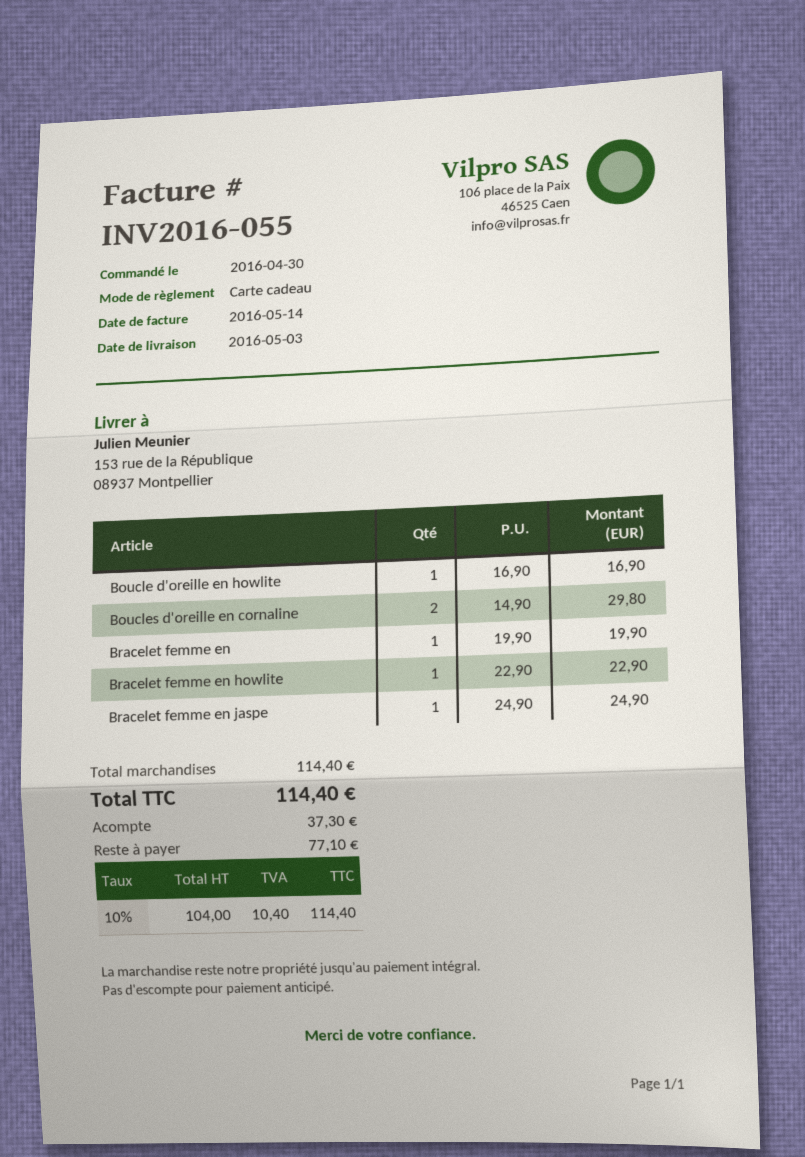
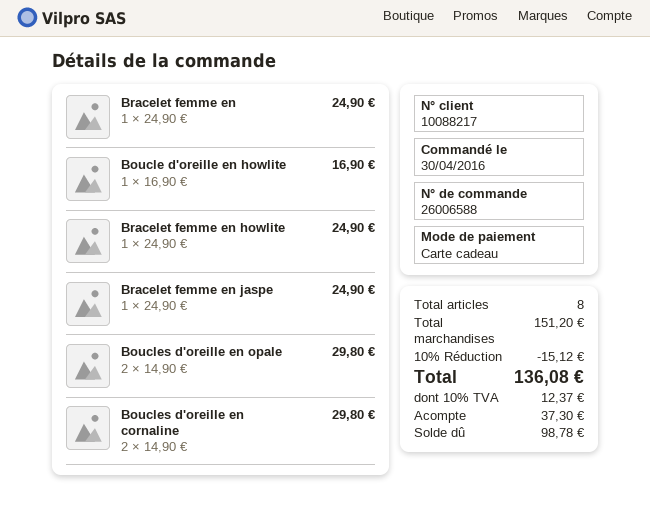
Bracelet femme en: 1 x 19.90 = 19.90 -> 1 x 24.90 = 24.90
Bracelet femme en howlite: 1 x 22.90 = 22.90 -> 1 x 24.90 = 24.90
Boucles d'oreille en opale: none -> 2 x 14.90 = 29.80
subtotal: 114.40 -> 151.20
discount: none -> 10% = 15.12
tax: 10% = 10.40 -> 10% = 12.37
total: 114.40 -> 136.08
balance: 77.10 -> 98.78

